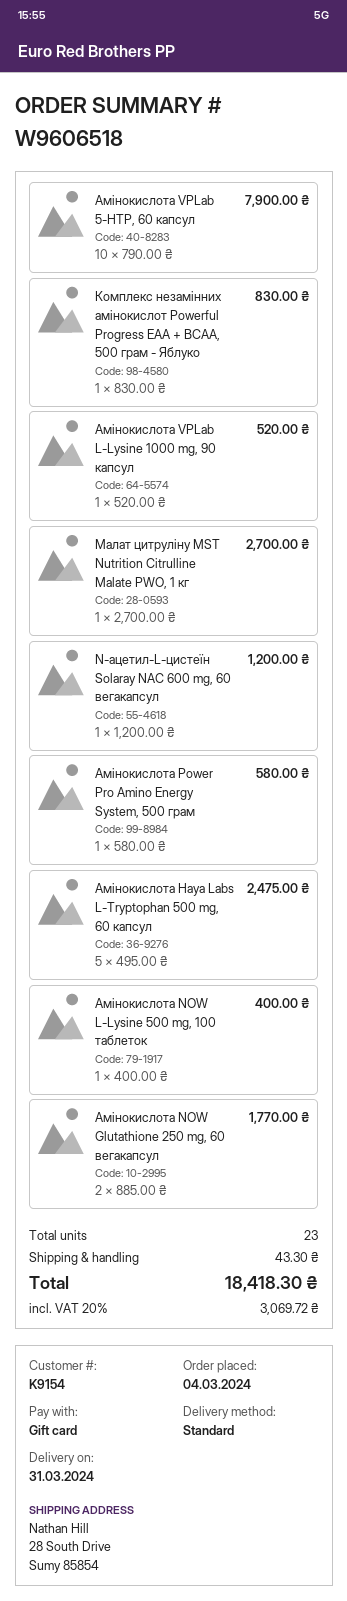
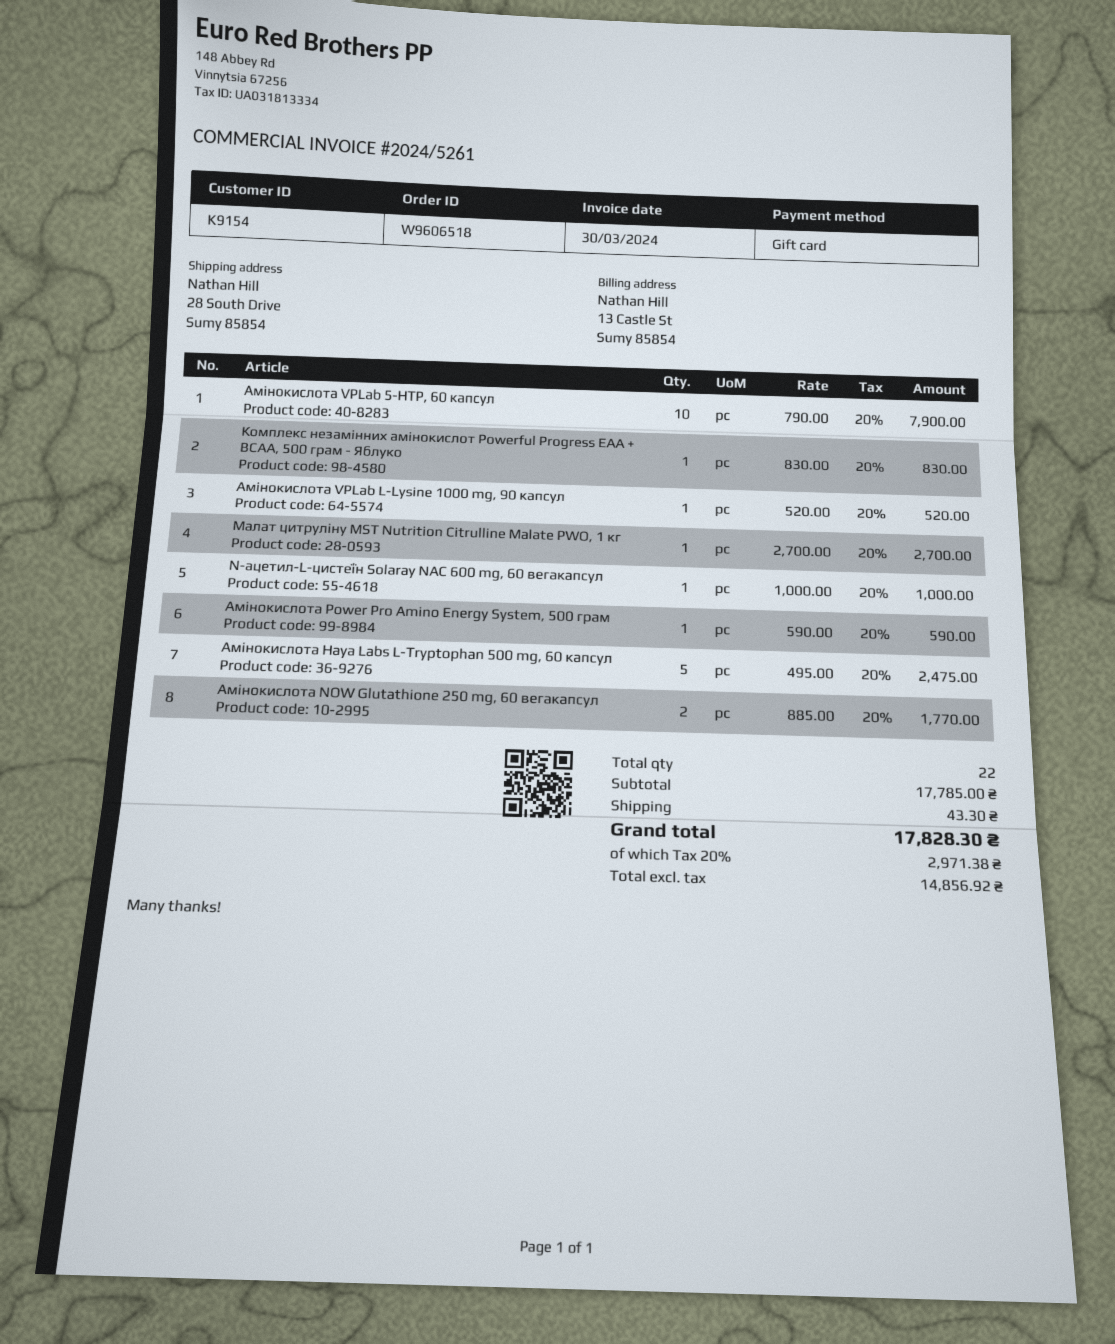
N-ацетил-L-цистеїн Solaray NAC 600 mg, 60 вегакапсул: 1 x 1200.00 = 1200.00 -> 1 x 1000.00 = 1000.00
Амінокислота Power Pro Amino Energy System, 500 грам: 1 x 580.00 = 580.00 -> 1 x 590.00 = 590.00
Амінокислота NOW L-Lysine 500 mg, 100 таблеток: 1 x 400.00 = 400.00 -> none
total quantity: 23 -> 22
tax: 20% = 3069.72 -> 20% = 2971.38
total: 18418.30 -> 17828.30

